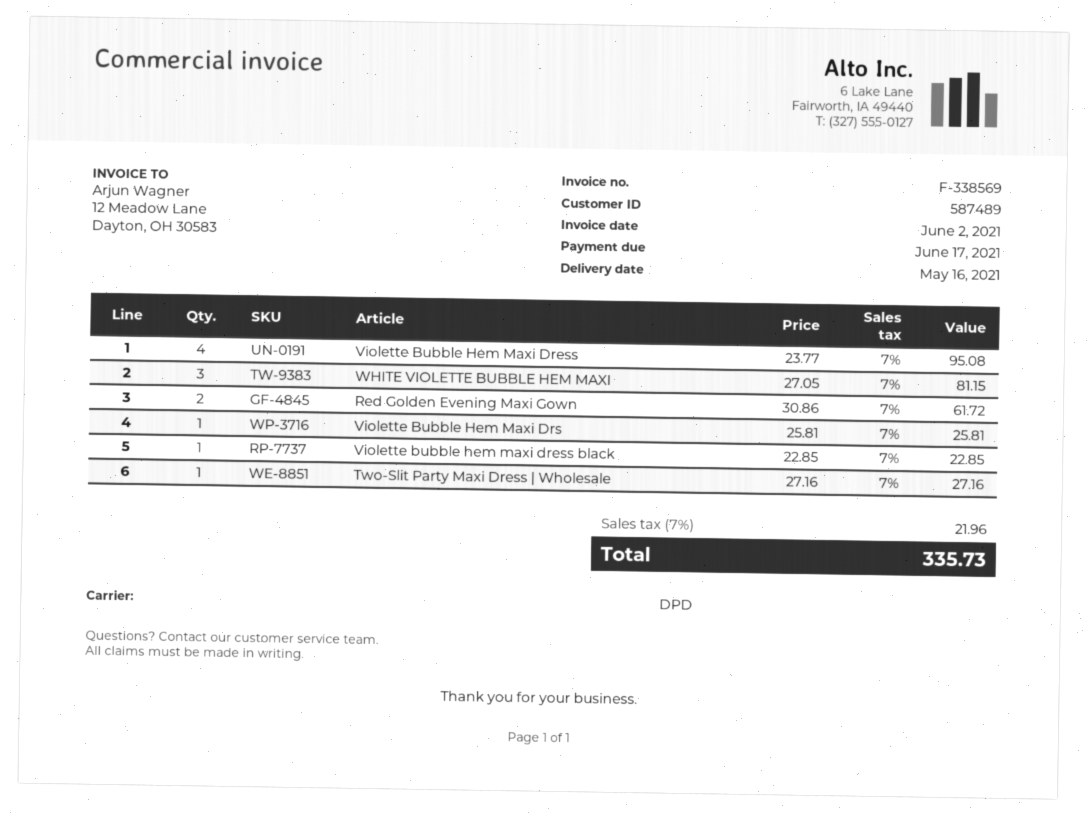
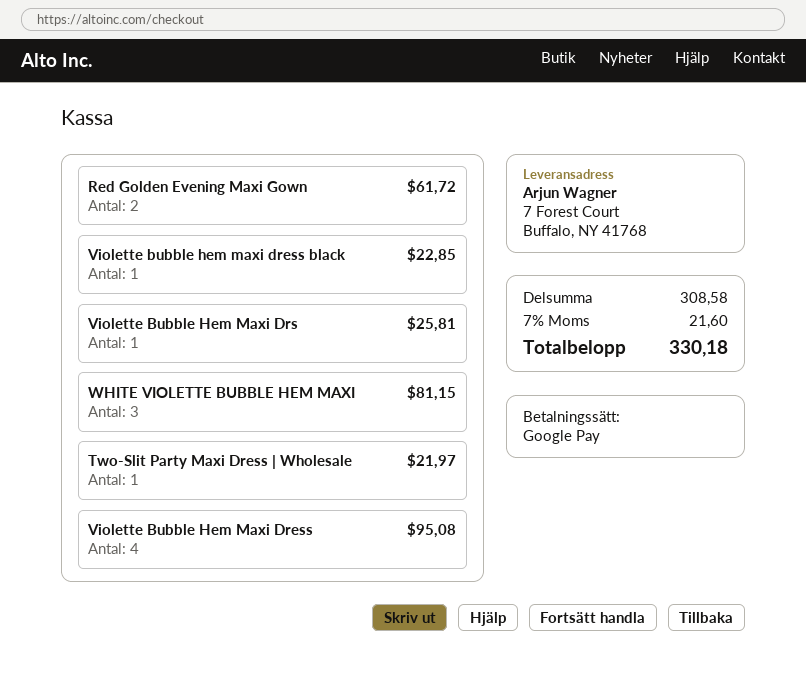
Two-Slit Party Maxi Dress | Wholesale: 1 for 27.16 -> 1 for 21.97
tax: 7% = 21.96 -> 7% = 21.60
total: 335.73 -> 330.18

